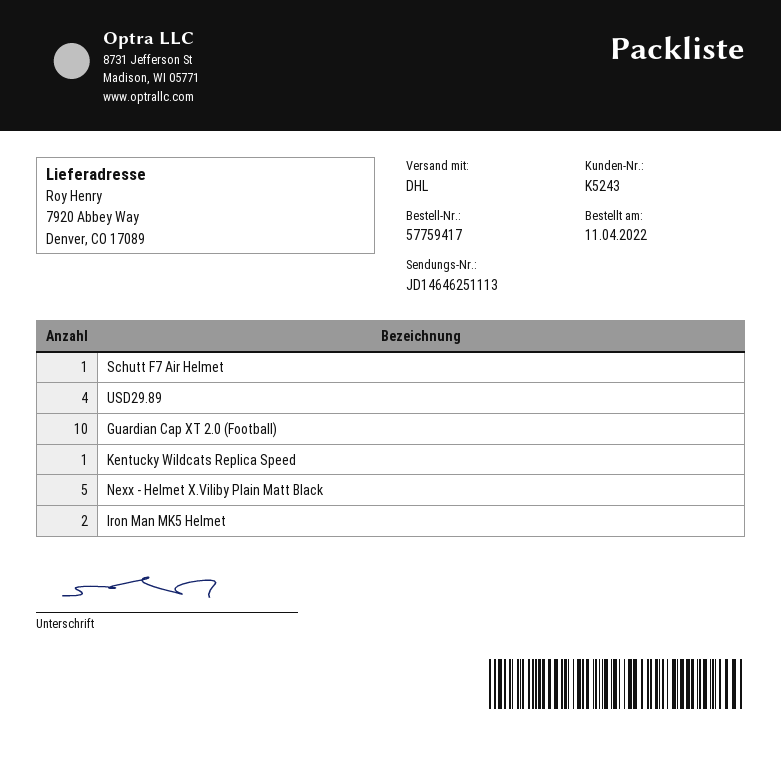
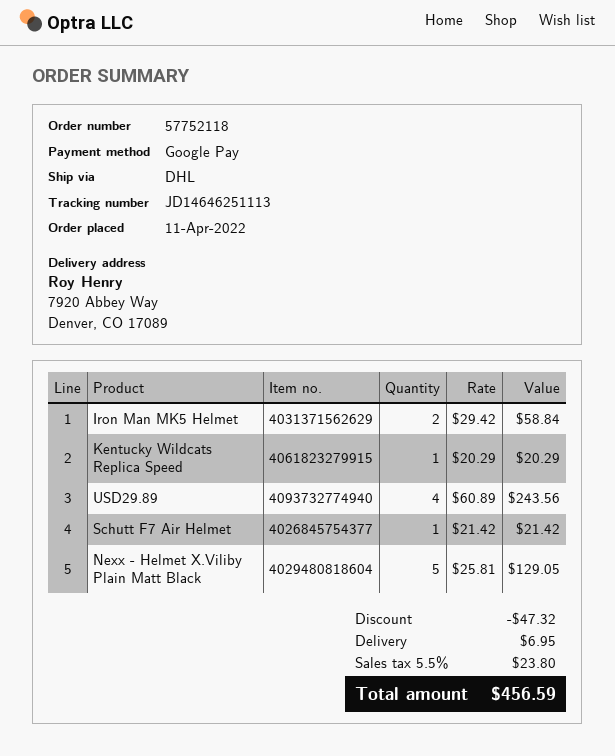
order number: 57759417 -> 57752118
Guardian Cap XT 2.0 (Football): 10 -> none

